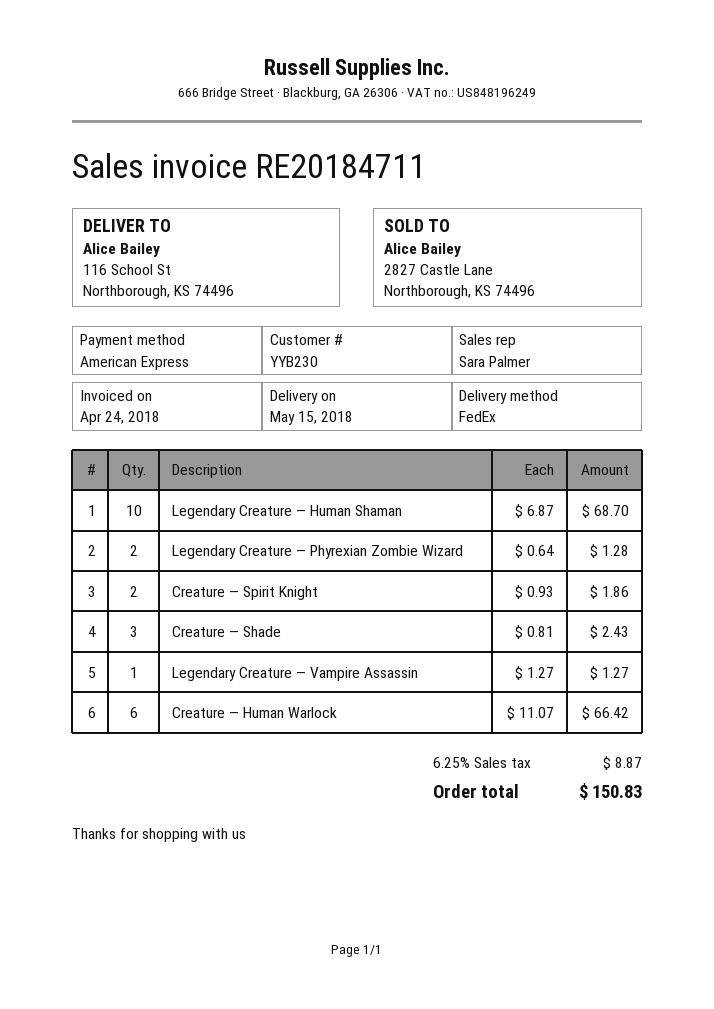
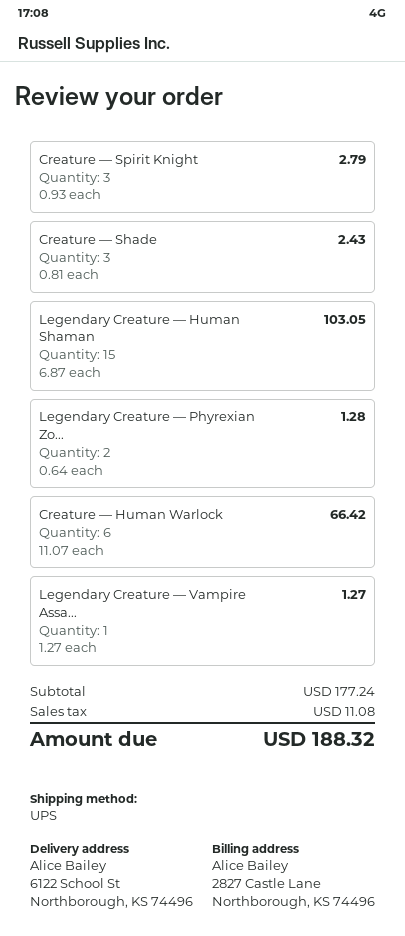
shipping method: FedEx -> UPS
ship to: 116 School St, Northborough, KS 74496 -> 6122 School St, Northborough, KS 74496
Legendary Creature — Human Shaman: 10 x 6.87 = 68.70 -> 15 x 6.87 = 103.05
Creature — Spirit Knight: 2 x 0.93 = 1.86 -> 3 x 0.93 = 2.79
tax: 8.87 -> 11.08
total: 150.83 -> 188.32

